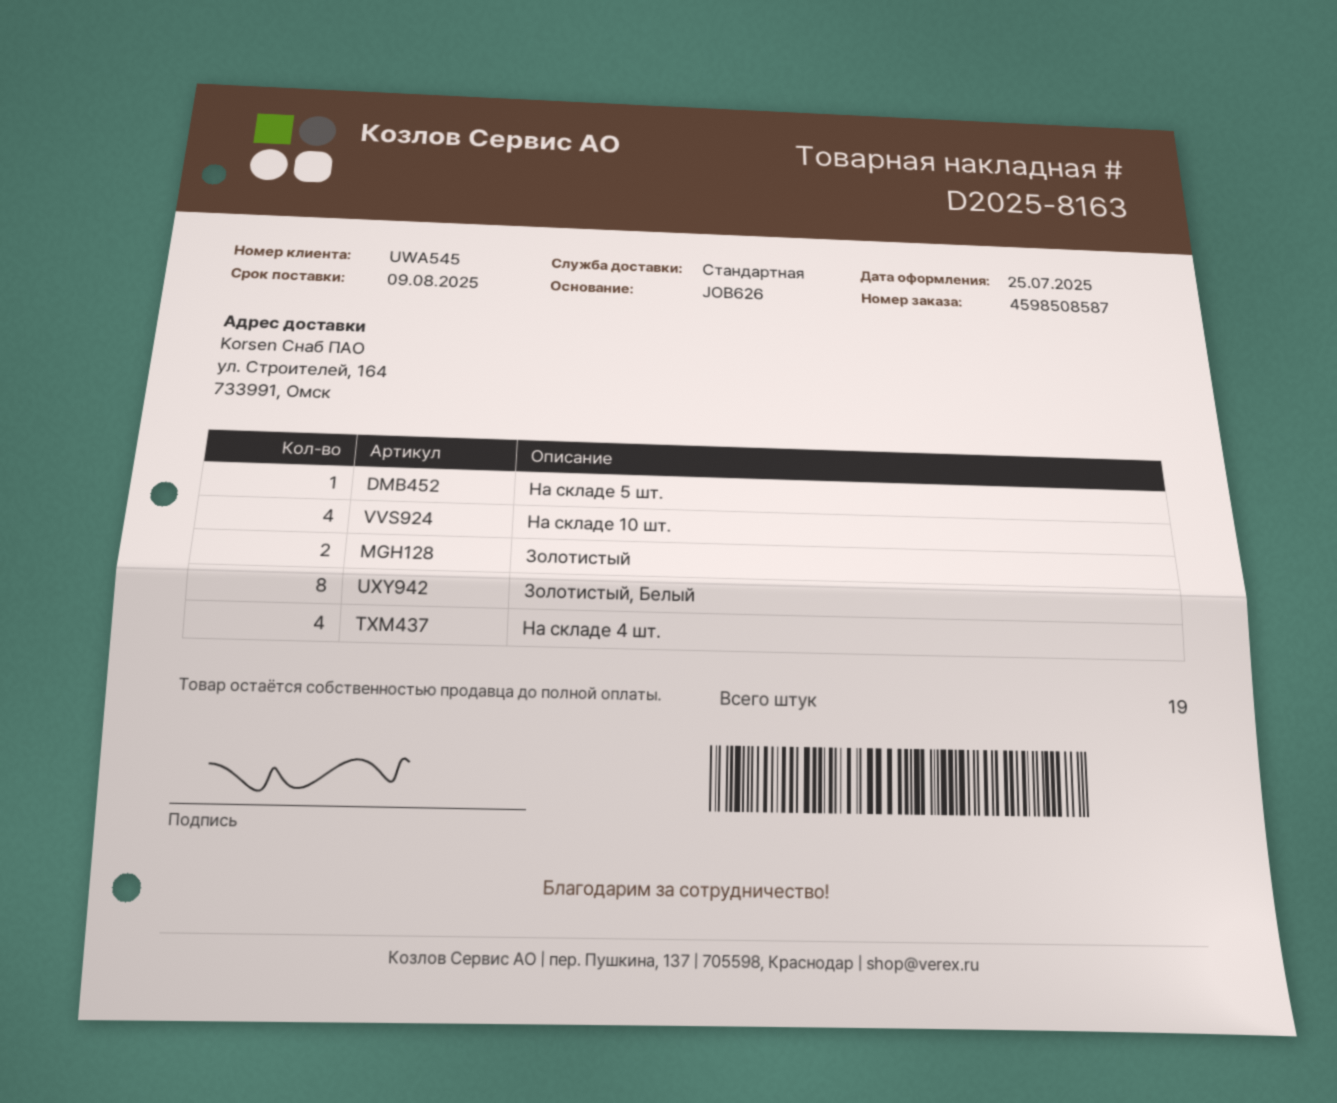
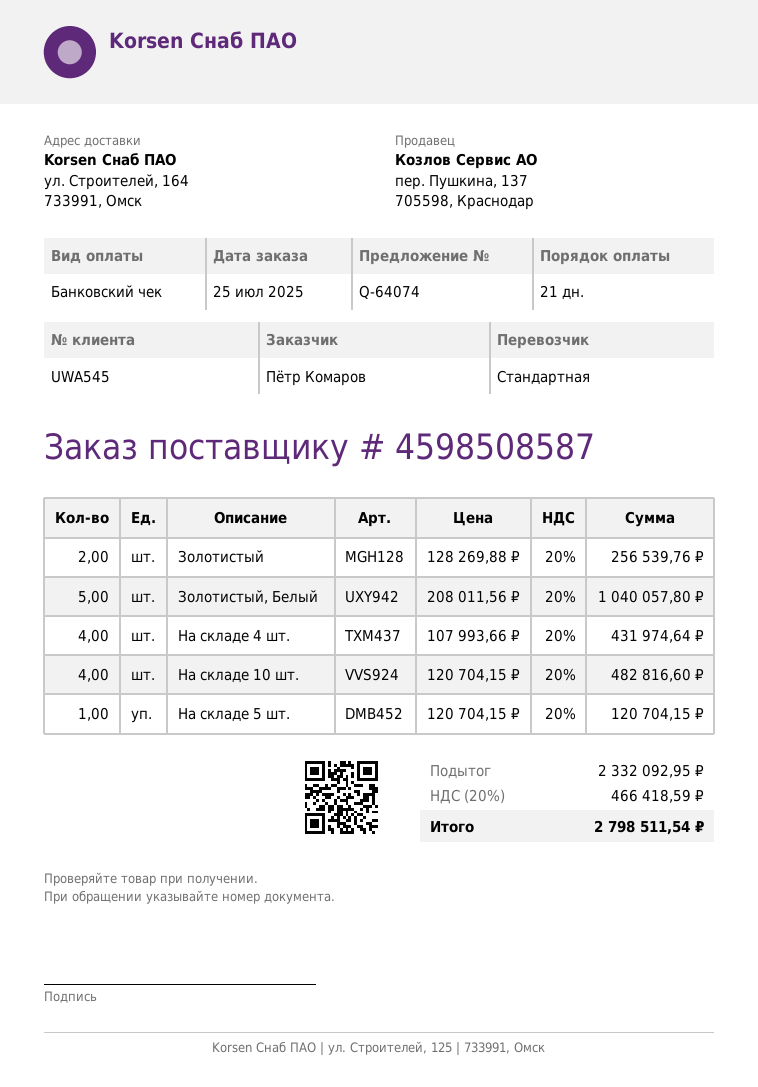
Золотистый, Белый: 8 -> 5

